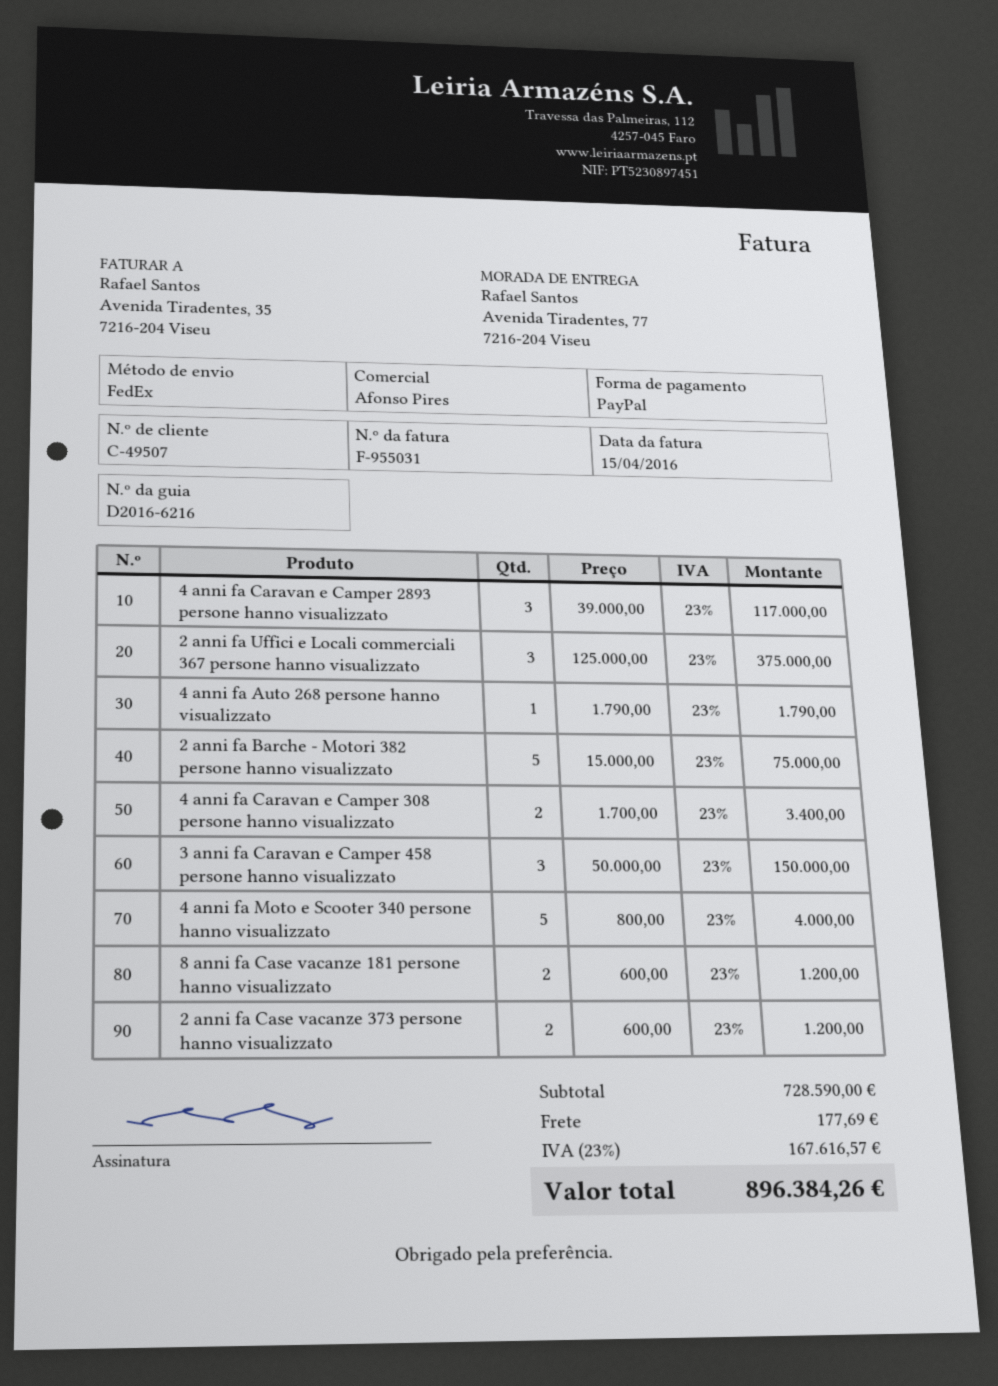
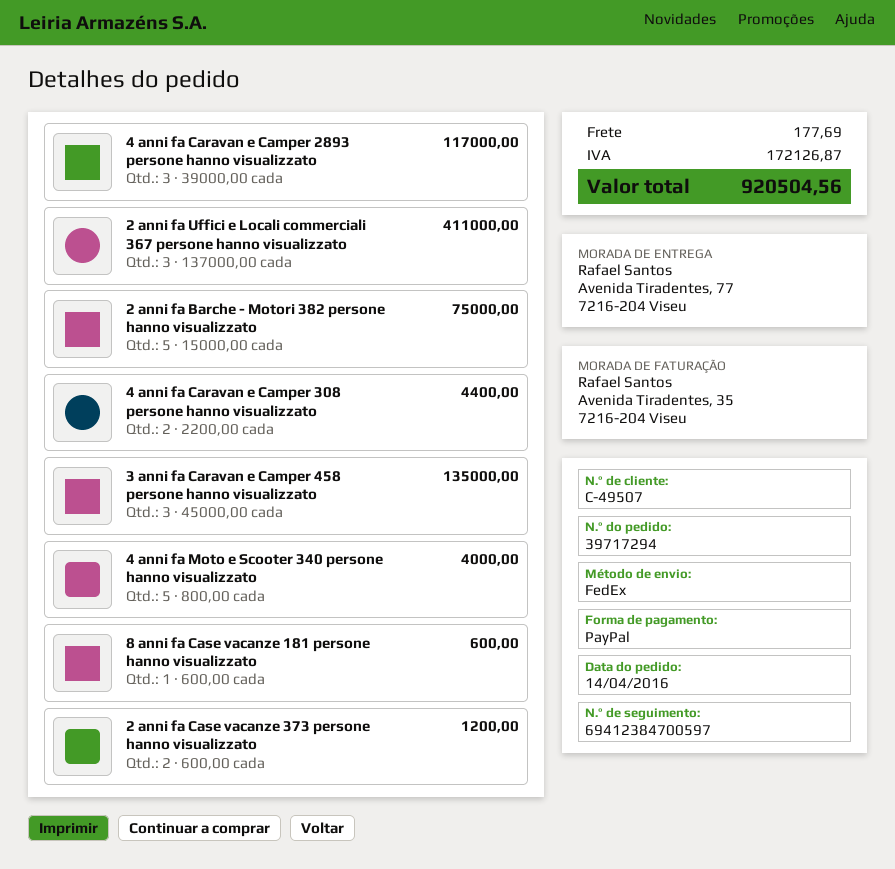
2 anni fa Uffici e Locali commerciali 367 persone hanno visualizzato: 3 x 125000.00 = 375000.00 -> 3 x 137000.00 = 411000.00
4 anni fa Auto 268 persone hanno visualizzato: 1 x 1790.00 = 1790.00 -> none
4 anni fa Caravan e Camper 308 persone hanno visualizzato: 2 x 1700.00 = 3400.00 -> 2 x 2200.00 = 4400.00
3 anni fa Caravan e Camper 458 persone hanno visualizzato: 3 x 50000.00 = 150000.00 -> 3 x 45000.00 = 135000.00
8 anni fa Case vacanze 181 persone hanno visualizzato: 2 x 600.00 = 1200.00 -> 1 x 600.00 = 600.00
tax: 167616.57 -> 172126.87
total: 896384.26 -> 920504.56

